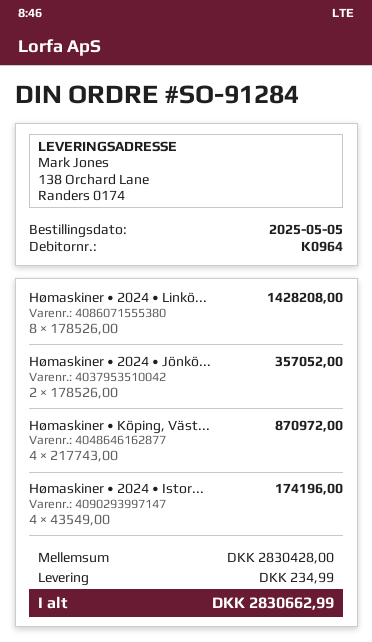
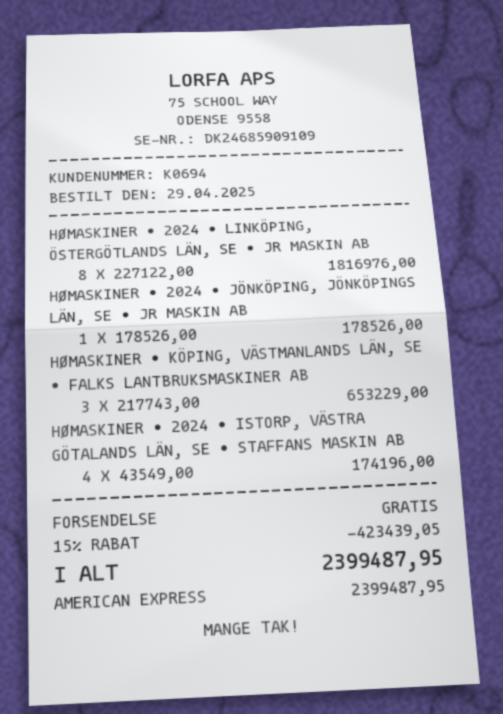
order date: 2025-05-05 -> 2025-04-29
customer number: K0964 -> K0694
Hømaskiner • 2024 • Linkö...: 8 x 178526.00 = 1428208.00 -> 8 x 227122.00 = 1816976.00
Hømaskiner • 2024 • Jönkö...: 2 x 178526.00 = 357052.00 -> 1 x 178526.00 = 178526.00
Hømaskiner • Köping, Väst...: 4 x 217743.00 = 870972.00 -> 3 x 217743.00 = 653229.00
discount: none -> 15% = 423439.05
shipping: 234.99 -> 0.00
total: 2830662.99 -> 2399487.95

